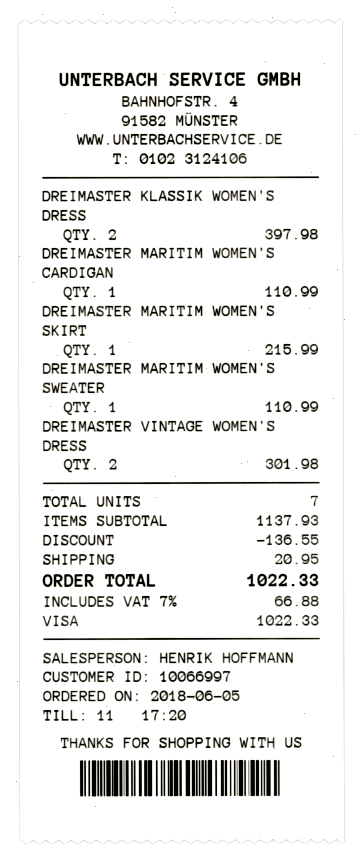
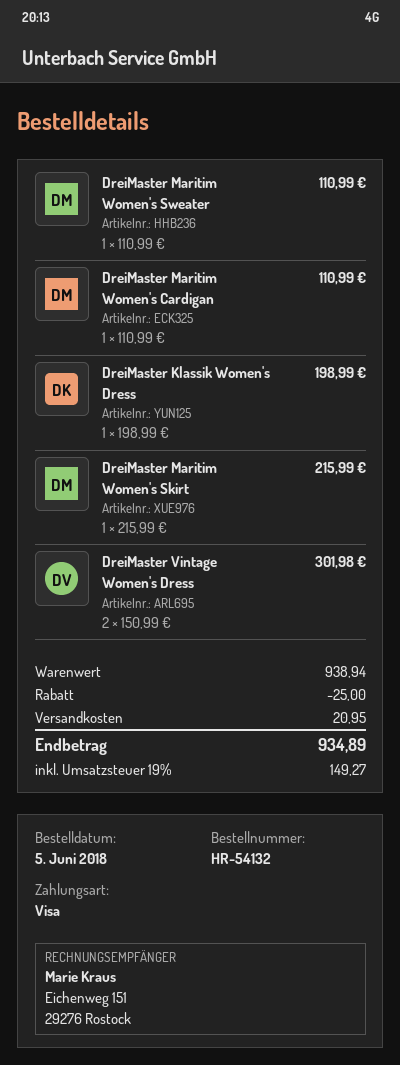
DREIMASTER KLASSIK WOMEN'S DRESS: 2 for 397.98 -> 1 for 198.99
subtotal: 1137.93 -> 938.94
discount: 136.55 -> 25.00
tax: 7% = 66.88 -> 19% = 149.27
total: 1022.33 -> 934.89

